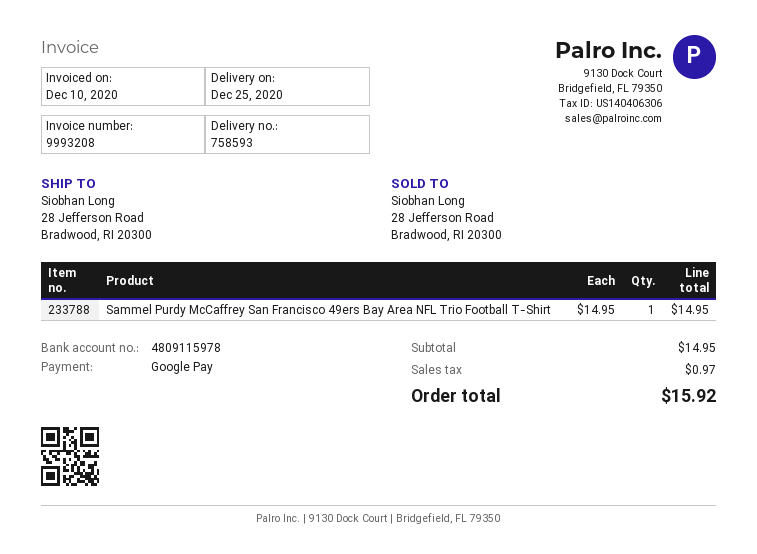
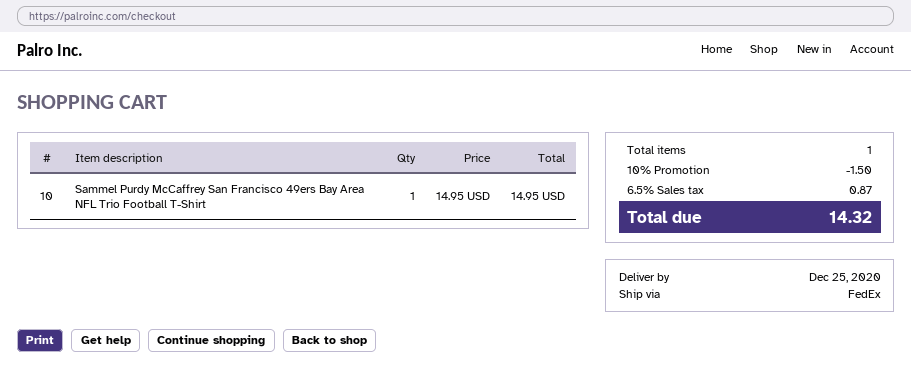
discount: none -> 10% = 1.50
tax: 0.97 -> 0.87
total: 15.92 -> 14.32

